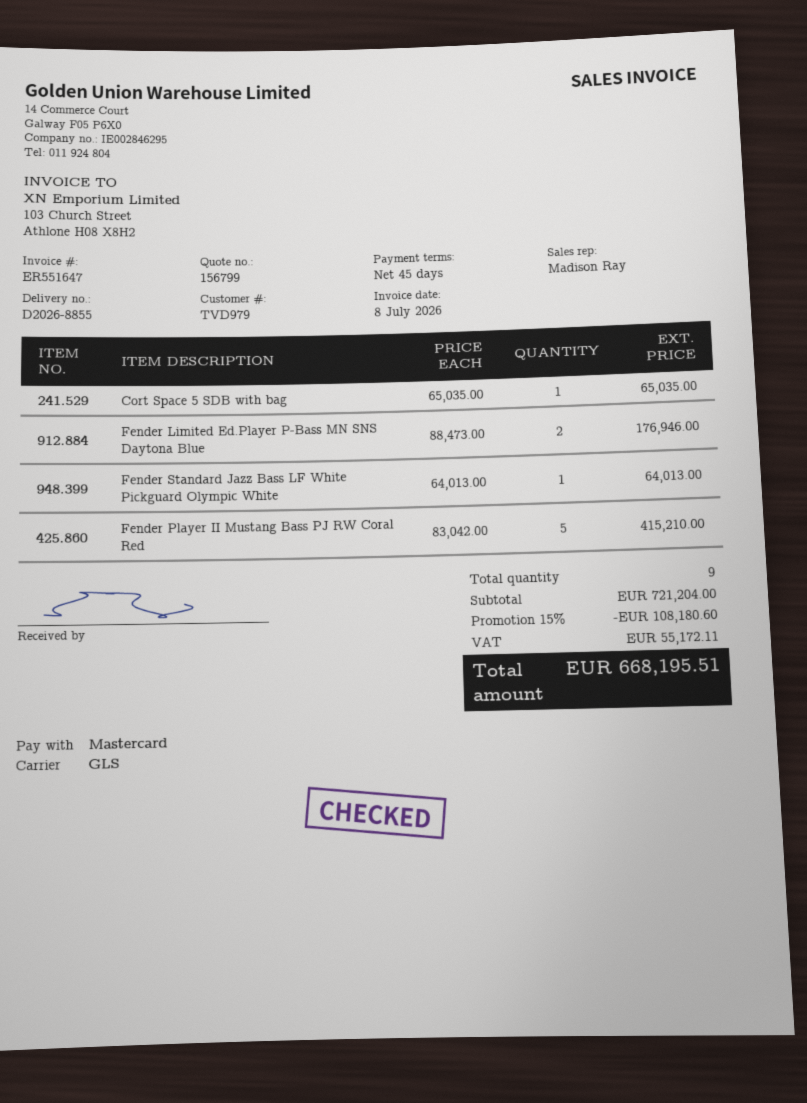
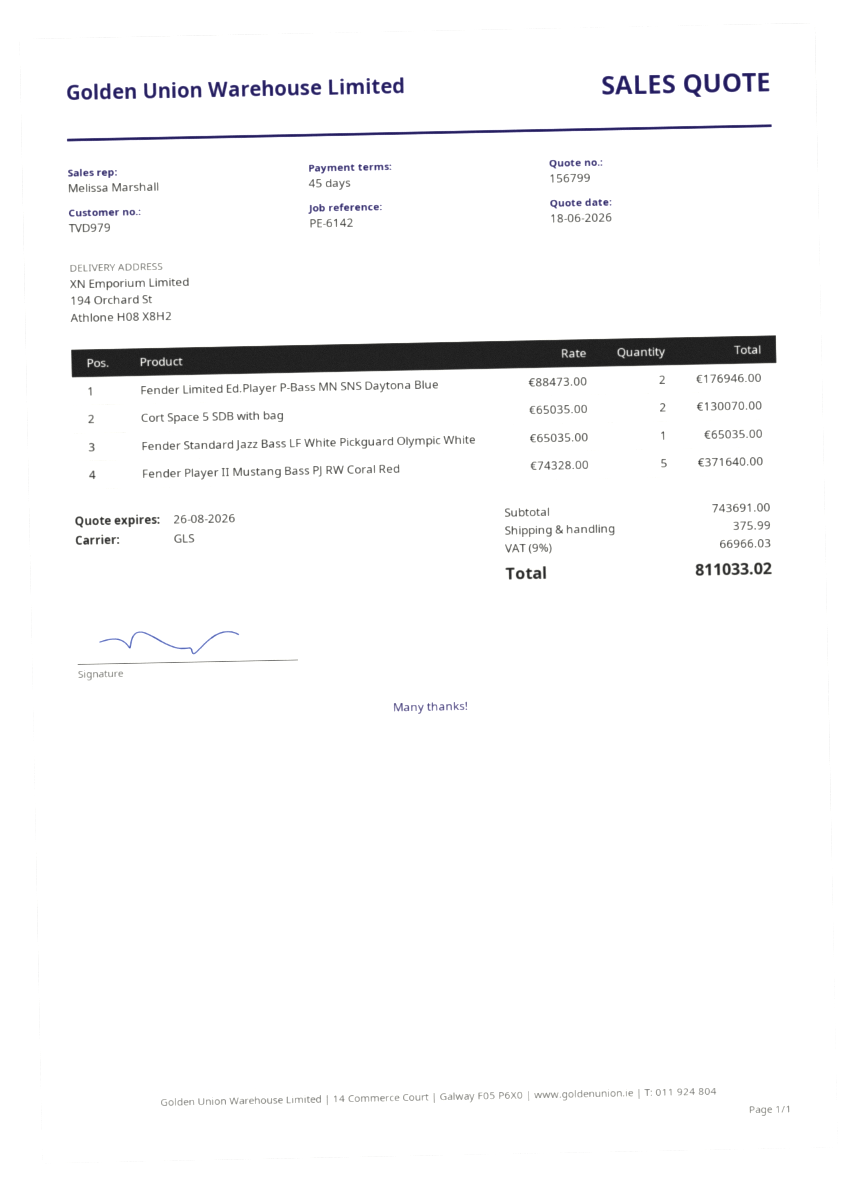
sales rep: Madison Ray -> Melissa Marshall
Cort Space 5 SDB with bag: 1 x 65035.00 = 65035.00 -> 2 x 65035.00 = 130070.00
Fender Standard Jazz Bass LF White Pickguard Olympic White: 1 x 64013.00 = 64013.00 -> 1 x 65035.00 = 65035.00
Fender Player II Mustang Bass PJ RW Coral Red: 5 x 83042.00 = 415210.00 -> 5 x 74328.00 = 371640.00
subtotal: 721204.00 -> 743691.00
discount: 15% = 108180.60 -> none
shipping: none -> 375.99
tax: 55172.11 -> 66966.03
total: 668195.51 -> 811033.02

